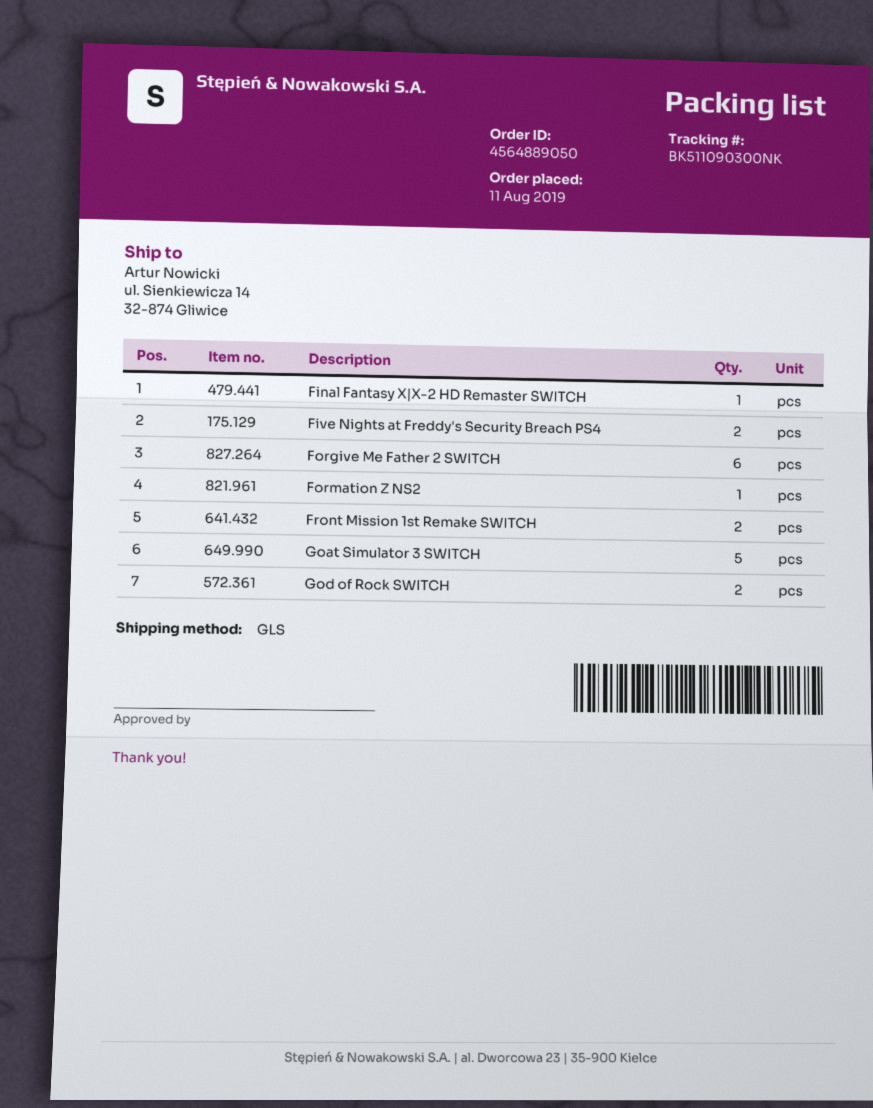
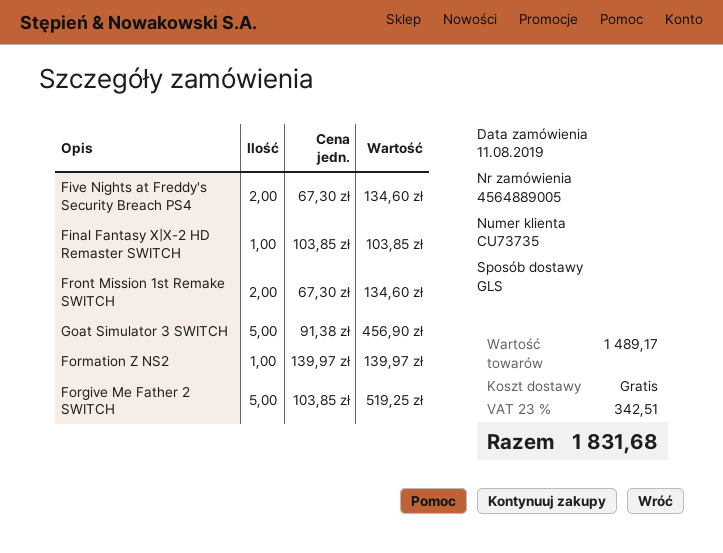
order number: 4564889050 -> 4564889005
Forgive Me Father 2 SWITCH: 6 -> 5
God of Rock SWITCH: 2 -> none

